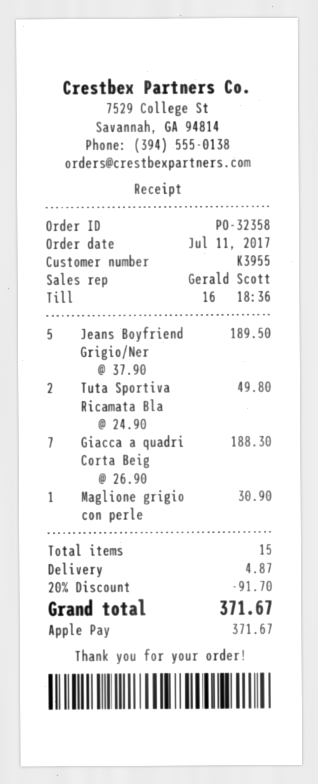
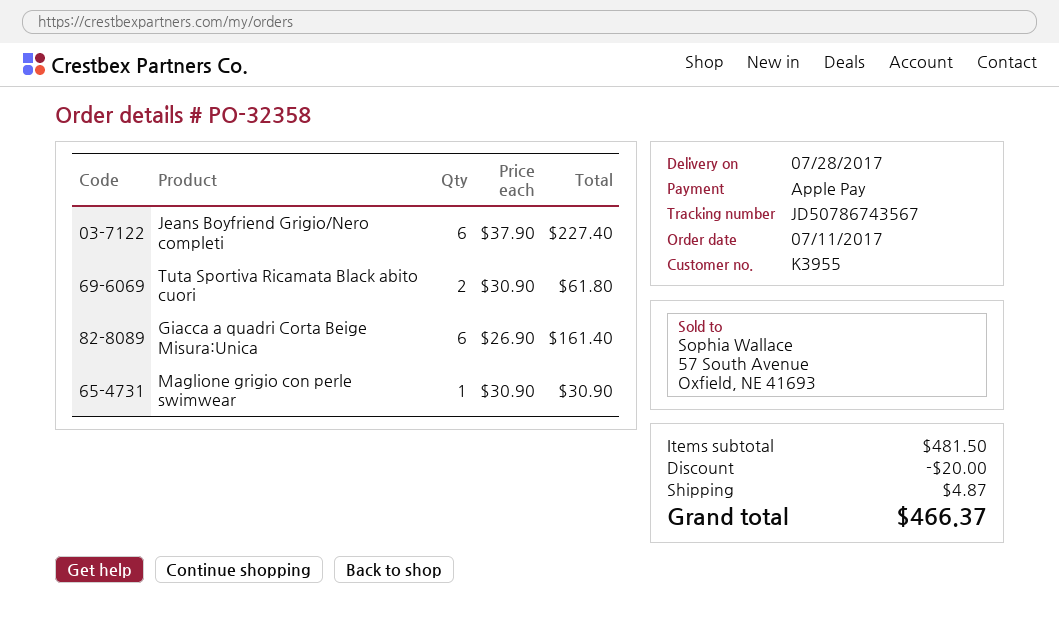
Jeans Boyfriend Grigio/Ner: 5 x 37.90 = 189.50 -> 6 x 37.90 = 227.40
Tuta Sportiva Ricamata Bla: 2 x 24.90 = 49.80 -> 2 x 30.90 = 61.80
Giacca a quadri Corta Beig: 7 x 26.90 = 188.30 -> 6 x 26.90 = 161.40
discount: 91.70 -> 20.00
total: 371.67 -> 466.37

